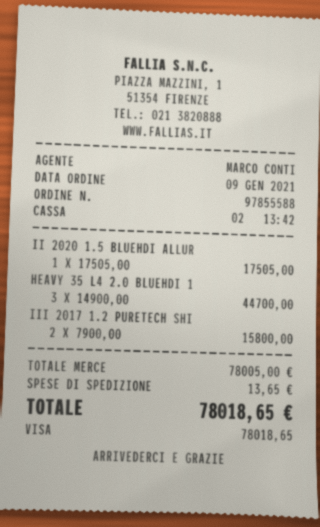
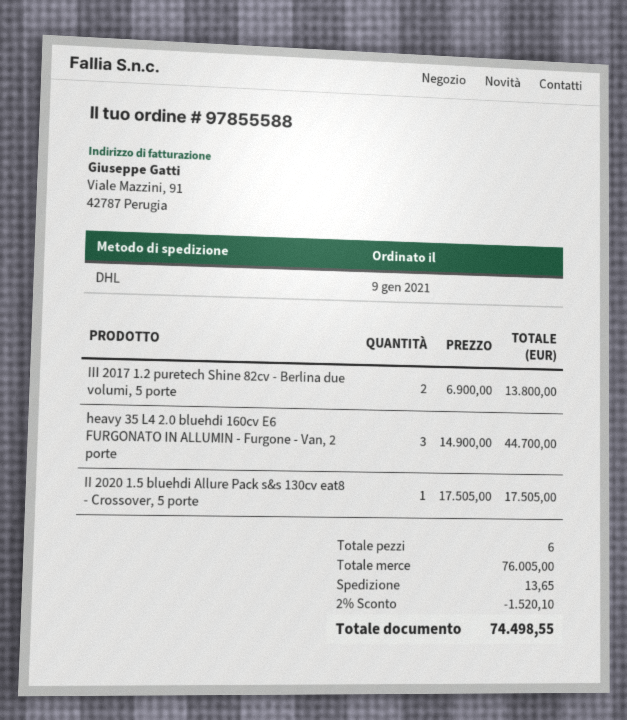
III 2017 1.2 PURETECH SHI: 2 x 7900.00 = 15800.00 -> 2 x 6900.00 = 13800.00
subtotal: 78005.00 -> 76005.00
discount: none -> 2% = 1520.10
total: 78018.65 -> 74498.55

